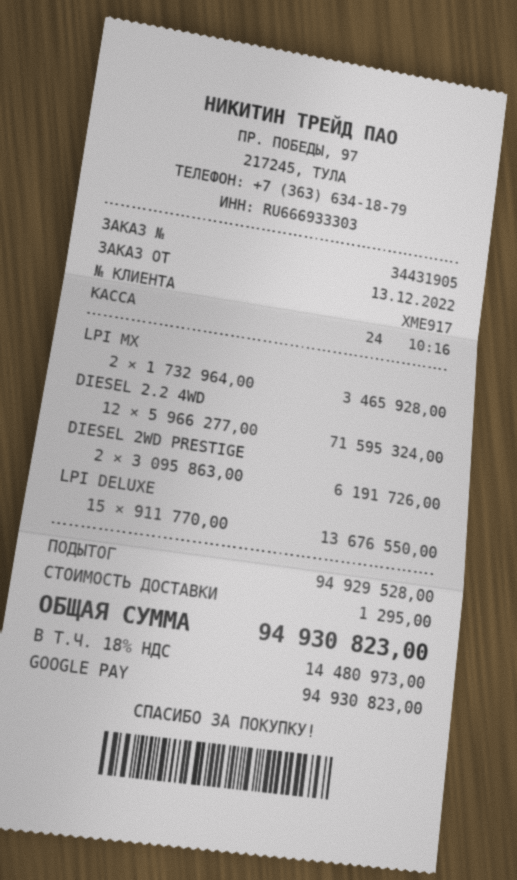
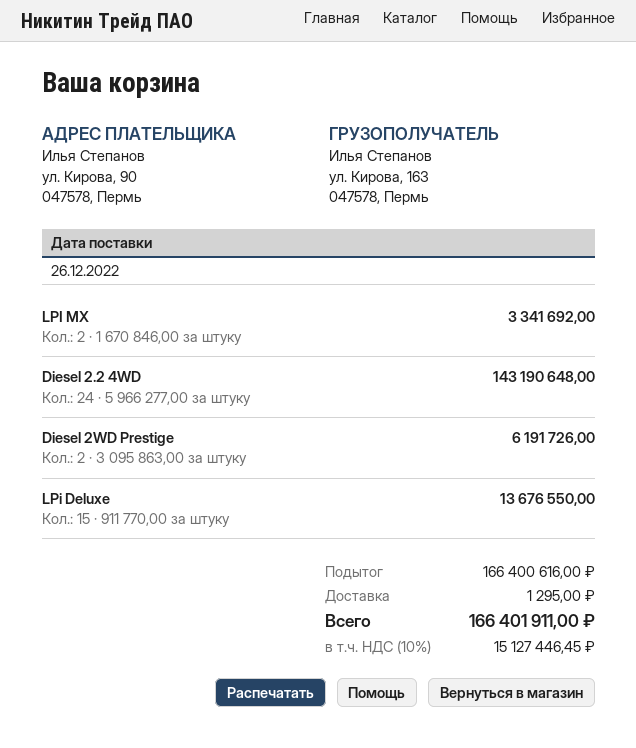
LPI MX: 2 x 1732964.00 = 3465928.00 -> 2 x 1670846.00 = 3341692.00
DIESEL 2.2 4WD: 12 x 5966277.00 = 71595324.00 -> 24 x 5966277.00 = 143190648.00
subtotal: 94929528.00 -> 166400616.00
tax: 18% = 14480973.00 -> 10% = 15127446.45
total: 94930823.00 -> 166401911.00

